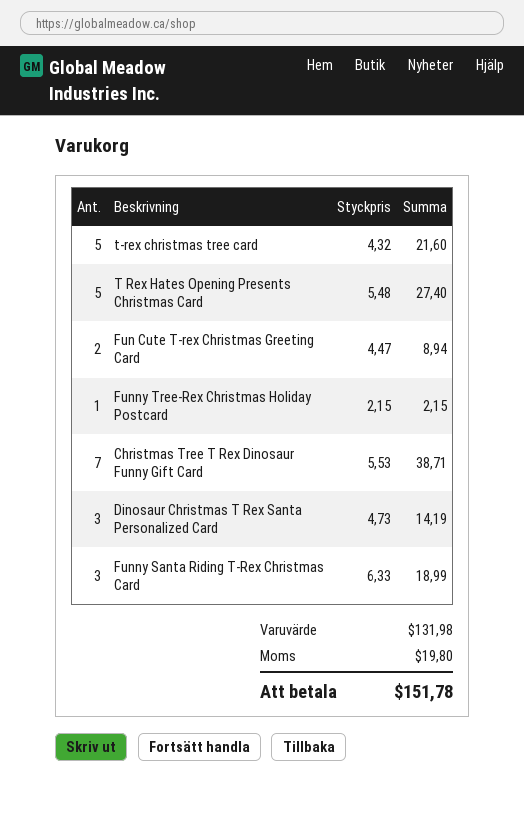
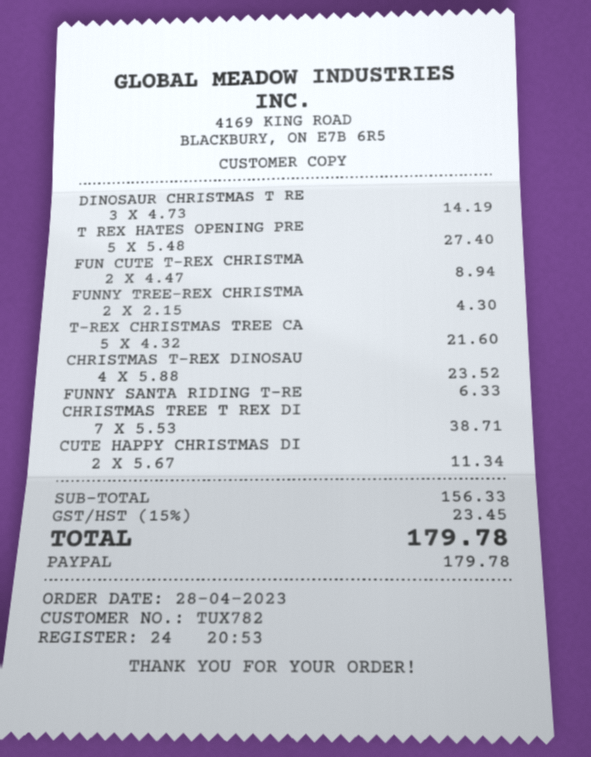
Funny Tree-Rex Christmas Holiday Postcard: 1 x 2.15 = 2.15 -> 2 x 2.15 = 4.30
Funny Santa Riding T-Rex Christmas Card: 3 x 6.33 = 18.99 -> 1 x 6.33 = 6.33
CHRISTMAS T-REX DINOSAU: none -> 4 x 5.88 = 23.52
CUTE HAPPY CHRISTMAS DI: none -> 2 x 5.67 = 11.34
subtotal: 131.98 -> 156.33
tax: 19.80 -> 23.45
total: 151.78 -> 179.78

